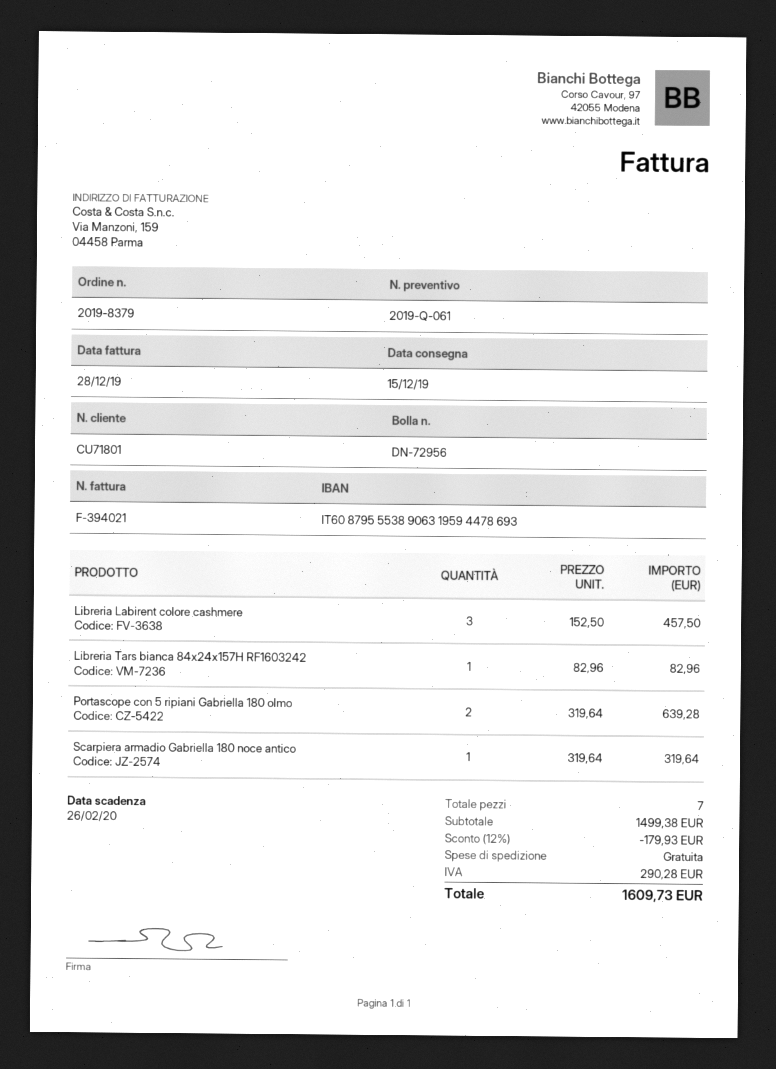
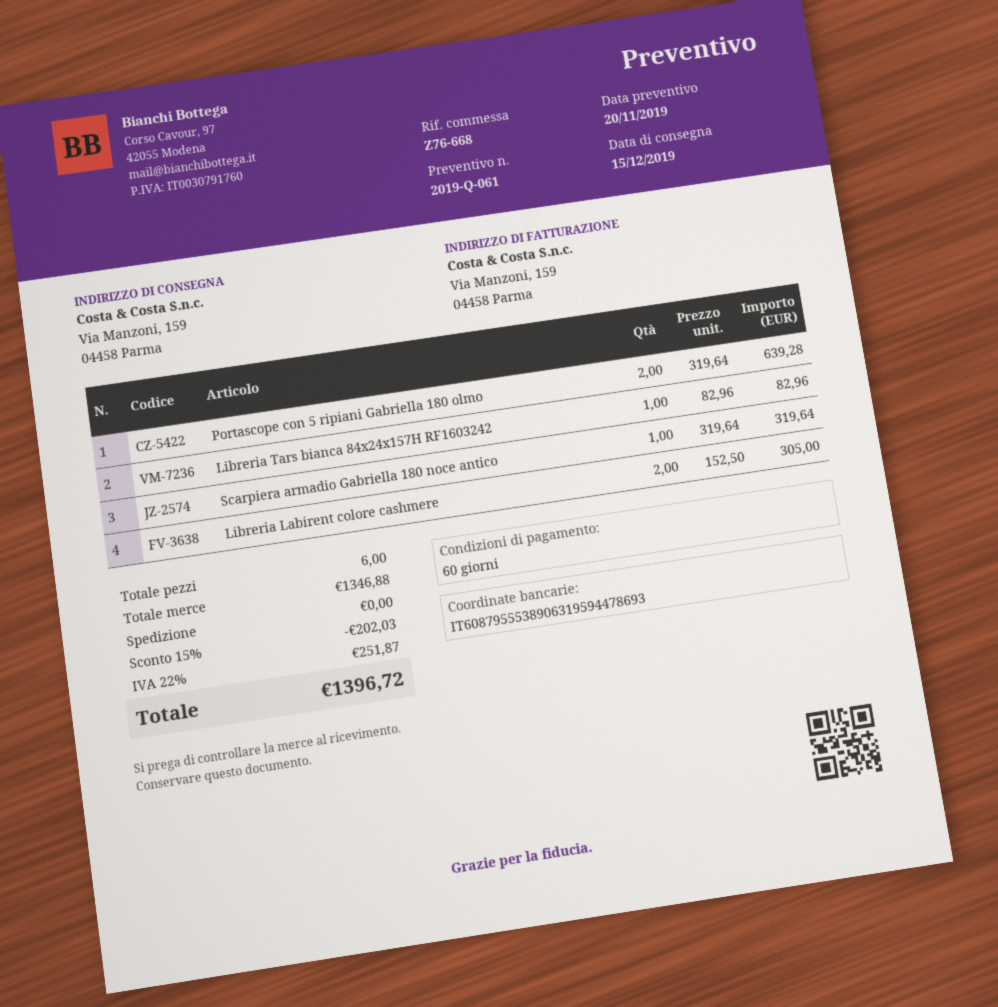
Libreria Labirent colore cashmere: 3 x 152.50 = 457.50 -> 2 x 152.50 = 305.00
total quantity: 7 -> 6
subtotal: 1499.38 -> 1346.88
discount: 12% = 179.93 -> 15% = 202.03
tax: 290.28 -> 251.87
total: 1609.73 -> 1396.72

